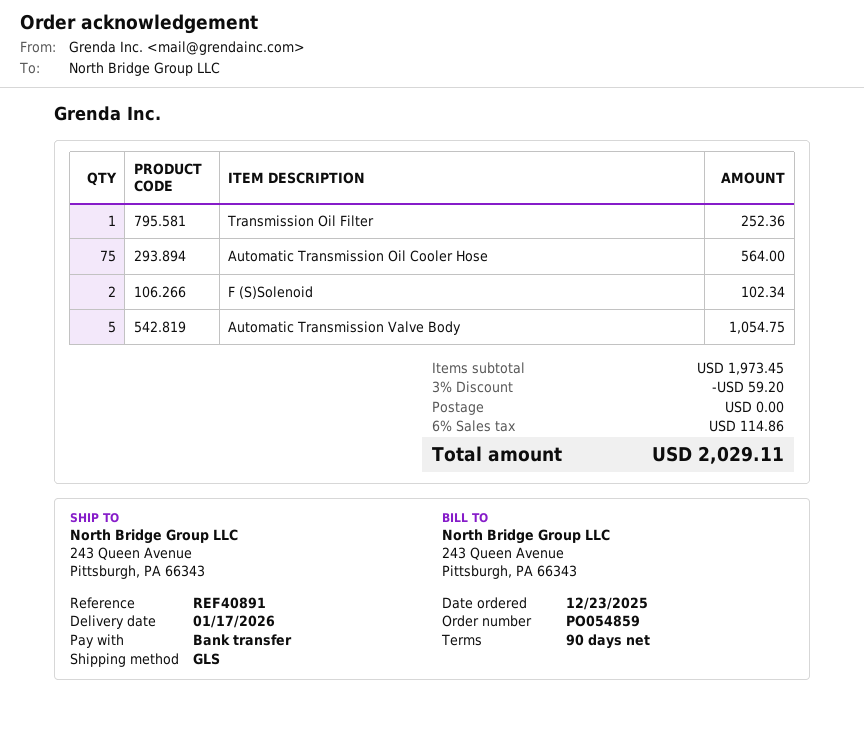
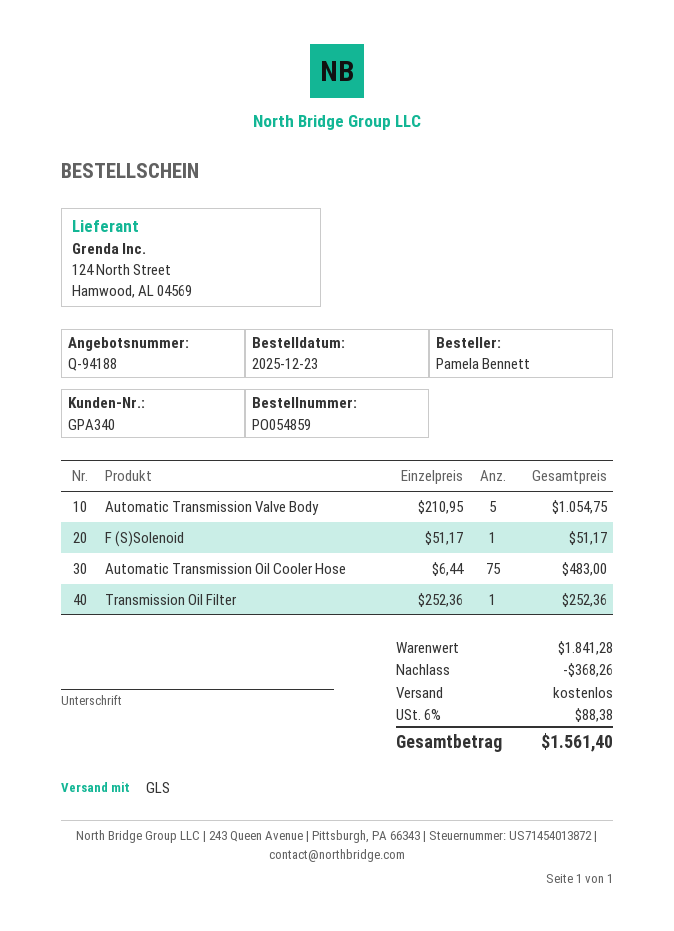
Automatic Transmission Oil Cooler Hose: 75 for 564.00 -> 75 for 483.00
F (S)Solenoid: 2 for 102.34 -> 1 for 51.17
subtotal: 1973.45 -> 1841.28
discount: 59.20 -> 368.26
tax: 6% = 114.86 -> 6% = 88.38
total: 2029.11 -> 1561.40

